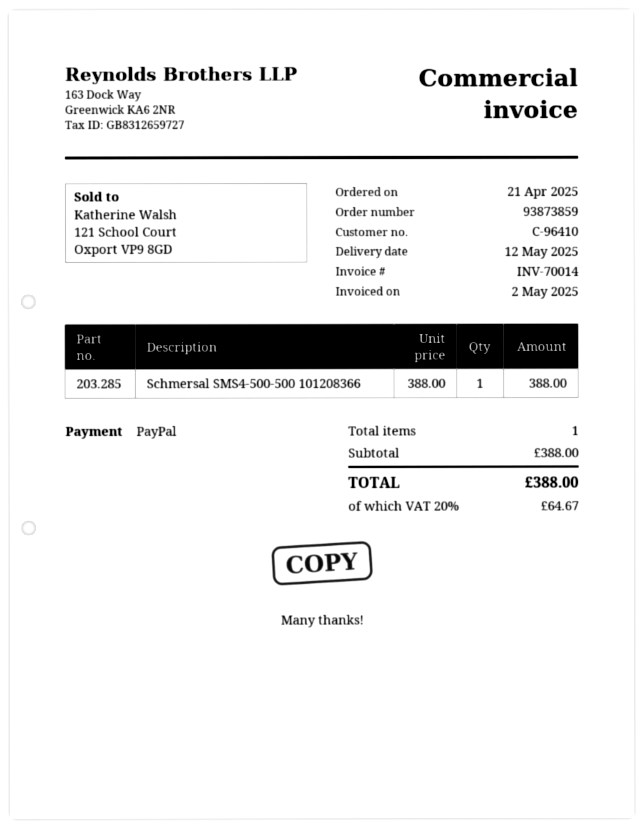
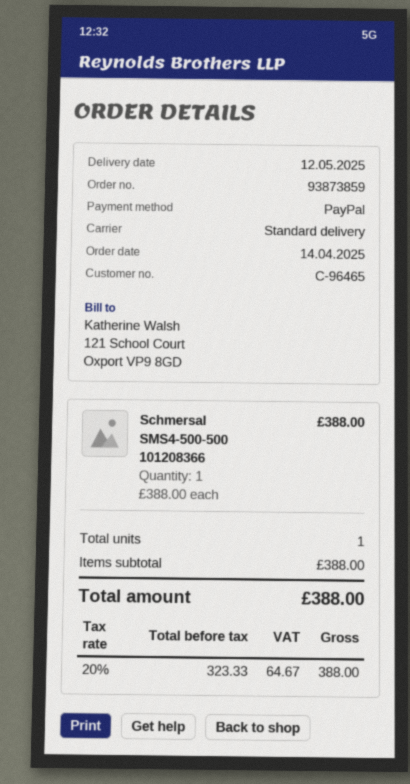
order date: 2025-04-21 -> 2025-04-14
customer number: C-96410 -> C-96465

